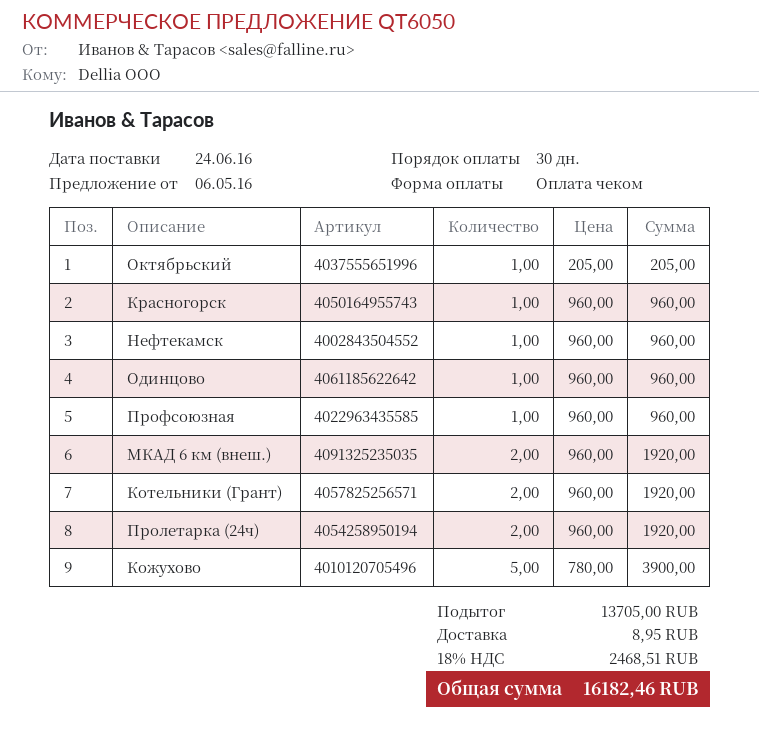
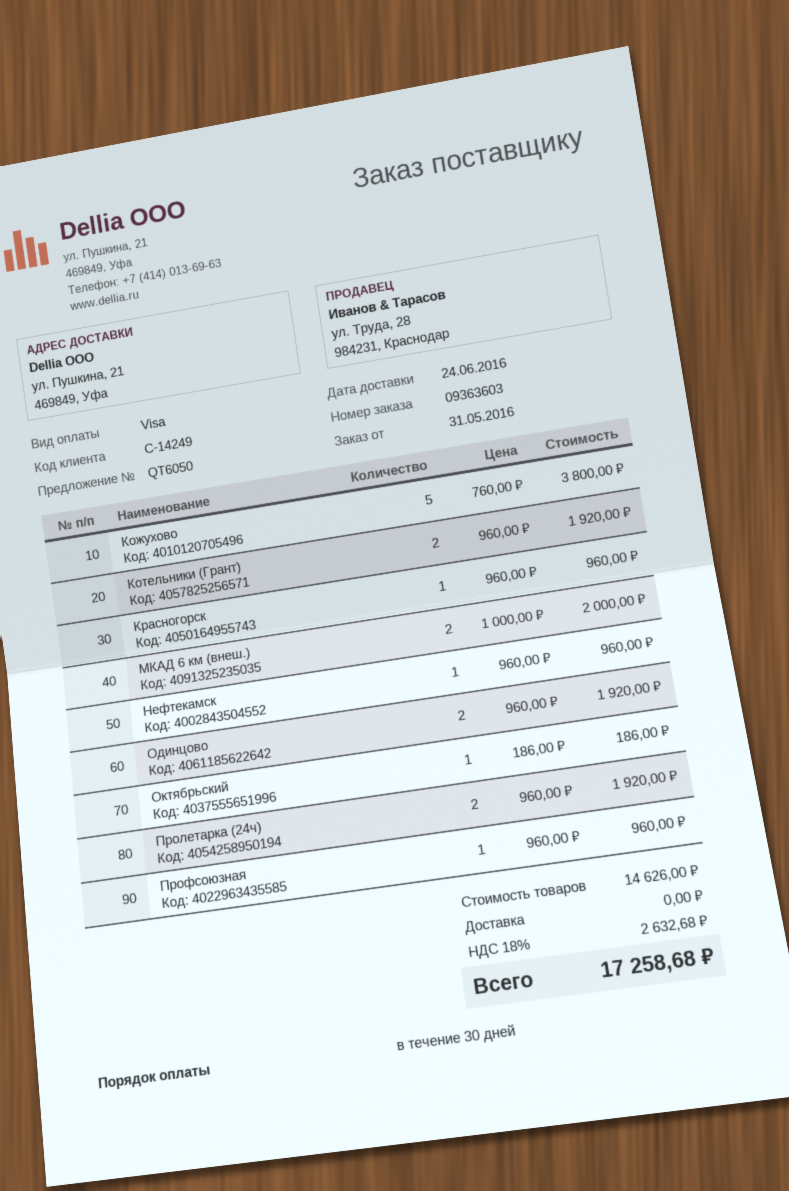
payment method: cheque -> Visa
Октябрьский: 1 x 205.00 = 205.00 -> 1 x 186.00 = 186.00
Одинцово: 1 x 960.00 = 960.00 -> 2 x 960.00 = 1920.00
МКАД 6 км (внеш.): 2 x 960.00 = 1920.00 -> 2 x 1000.00 = 2000.00
Кожухово: 5 x 780.00 = 3900.00 -> 5 x 760.00 = 3800.00
subtotal: 13705.00 -> 14626.00
shipping: 8.95 -> 0.00
tax: 18% = 2468.51 -> 18% = 2632.68
total: 16182.46 -> 17258.68

